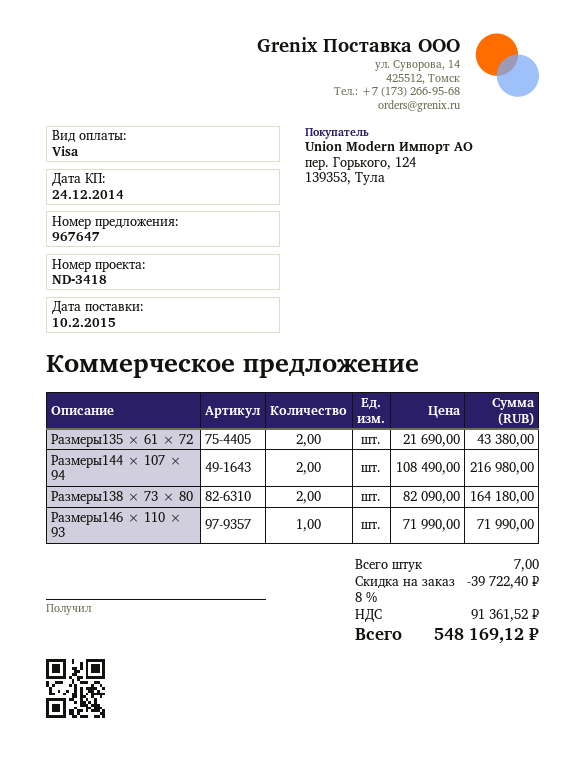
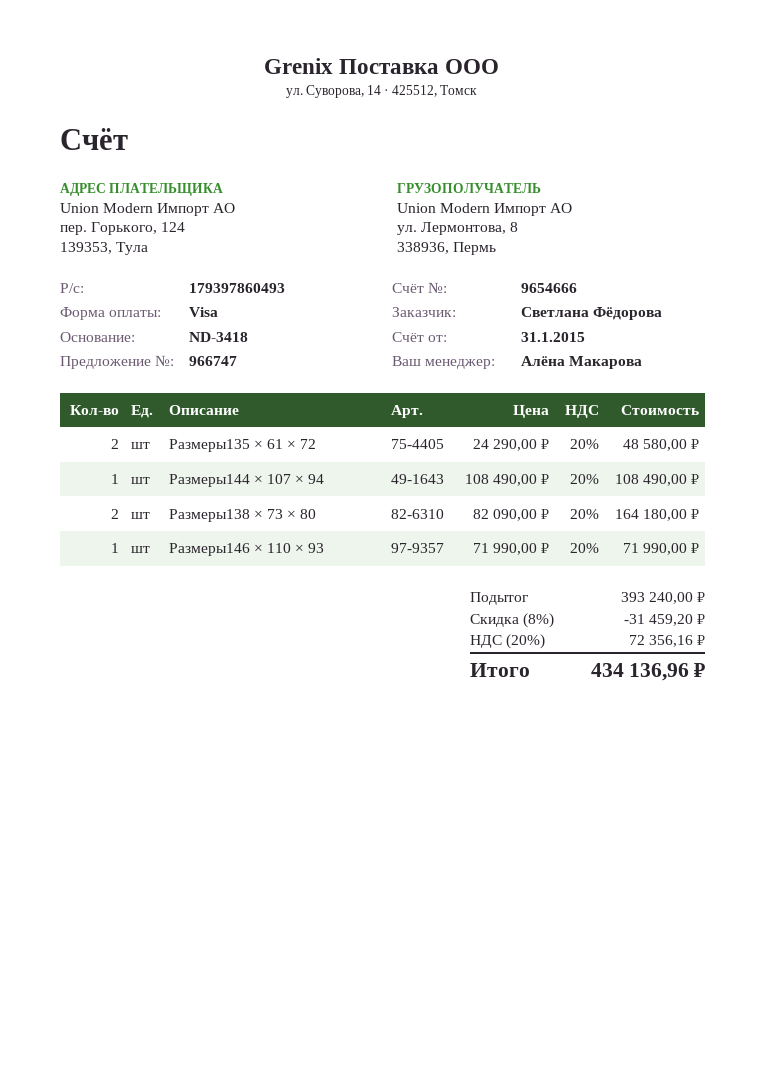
quote number: 967647 -> 966747
Размеры135 × 61 × 72: 2 x 21690.00 = 43380.00 -> 2 x 24290.00 = 48580.00
Размеры144 × 107 × 94: 2 x 108490.00 = 216980.00 -> 1 x 108490.00 = 108490.00
discount: 8% = 39722.40 -> 8% = 31459.20
tax: 91361.52 -> 72356.16
total: 548169.12 -> 434136.96

